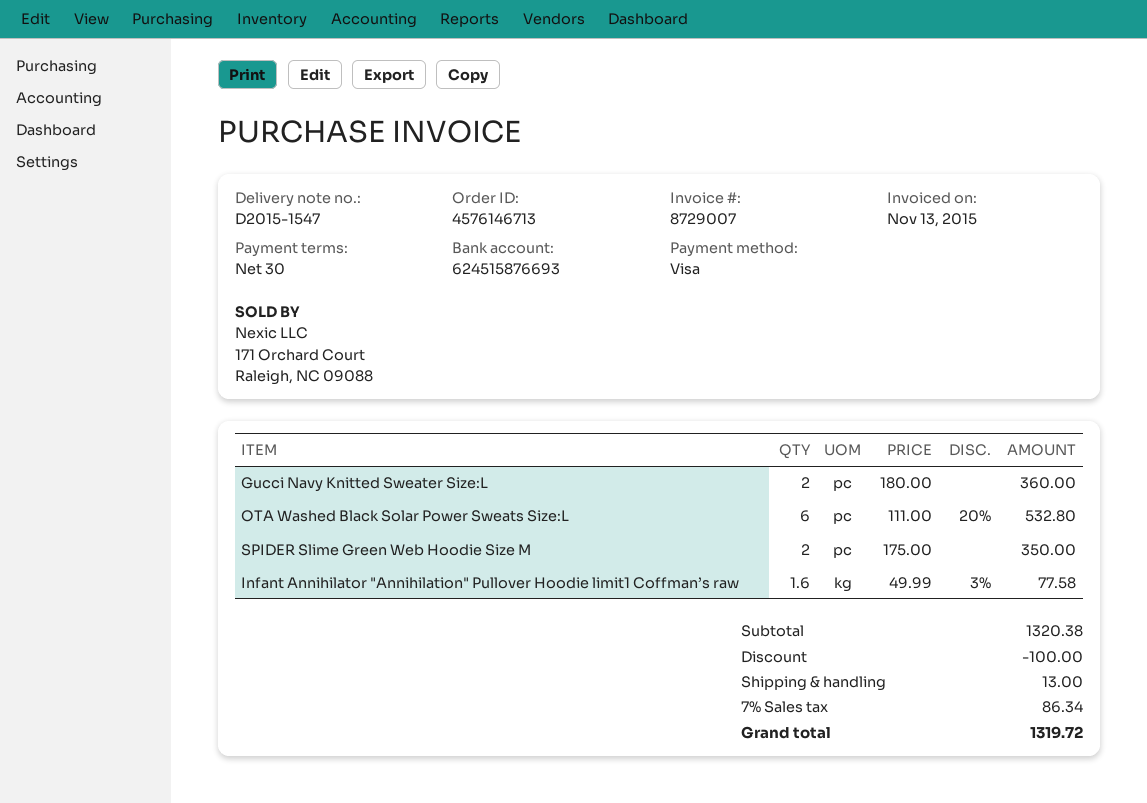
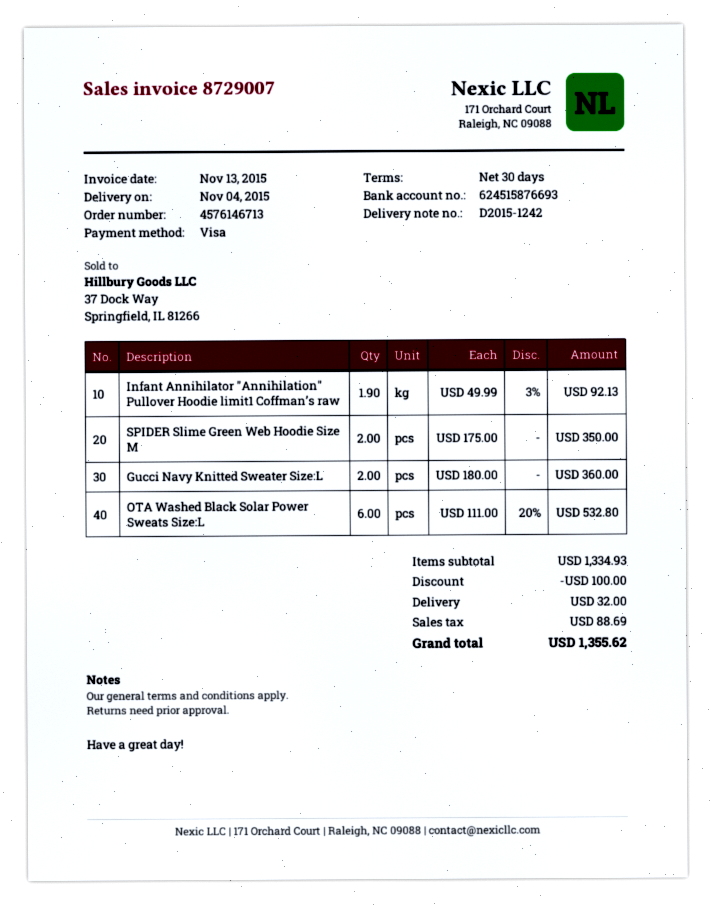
delivery note number: D2015-1547 -> D2015-1242
Infant Annihilator "Annihilation" Pullover Hoodie limit1 Coffman’s raw: 1.6 x 49.99 - 3% = 77.58 -> 1.9 x 49.99 - 3% = 92.13
subtotal: 1320.38 -> 1334.93
shipping: 13.00 -> 32.00
tax: 86.34 -> 88.69
total: 1319.72 -> 1355.62

